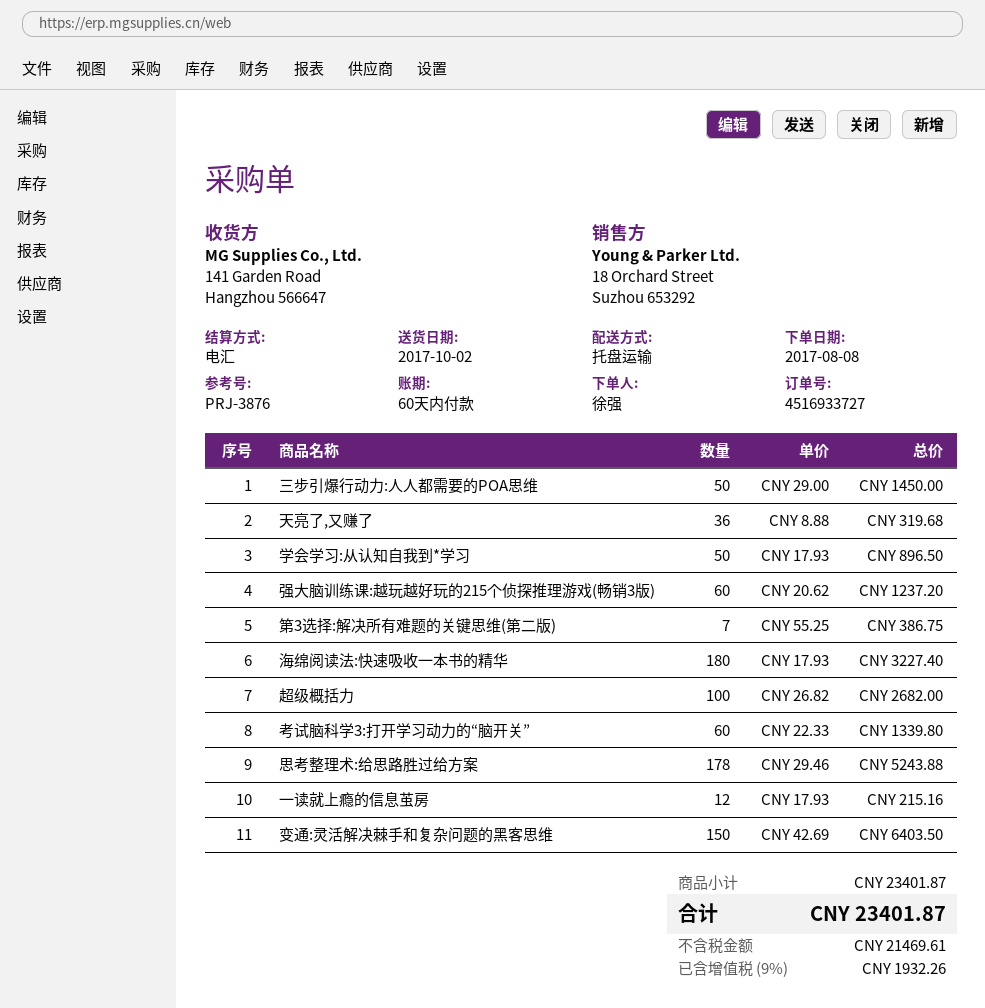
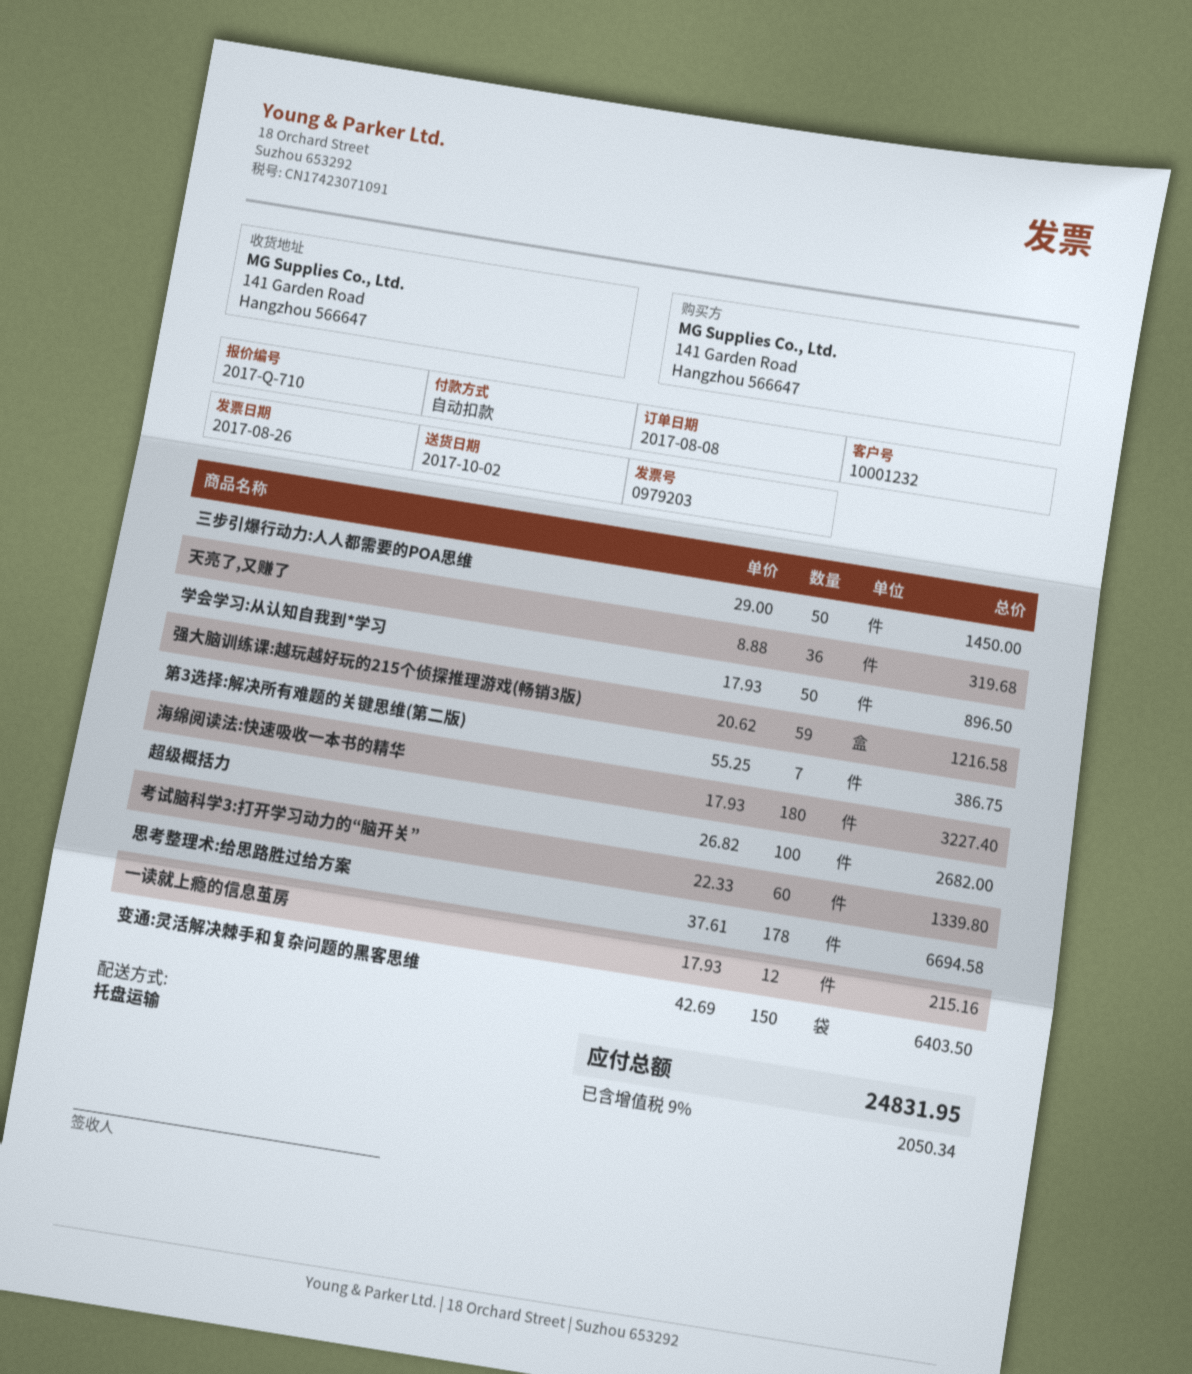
payment method: bank transfer -> direct debit
强大脑训练课:越玩越好玩的215个侦探推理游戏(畅销3版): 60 x 20.62 = 1237.20 -> 59 x 20.62 = 1216.58
思考整理术:给思路胜过给方案: 178 x 29.46 = 5243.88 -> 178 x 37.61 = 6694.58
tax: 9% = 1932.26 -> 9% = 2050.34
total: 23401.87 -> 24831.95

